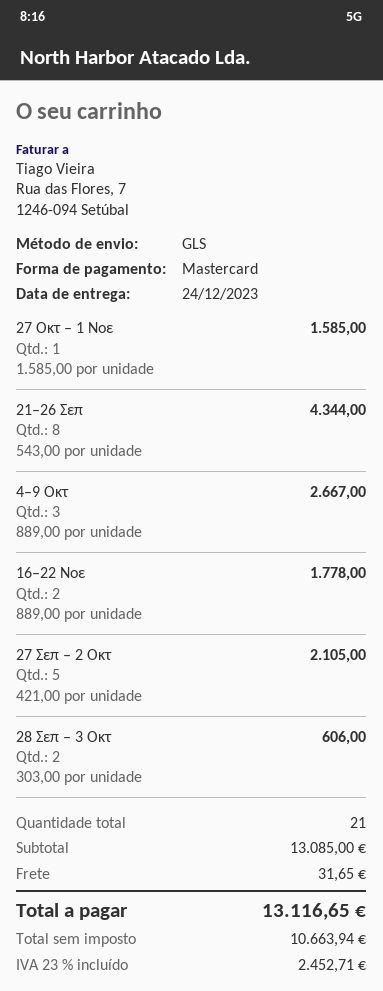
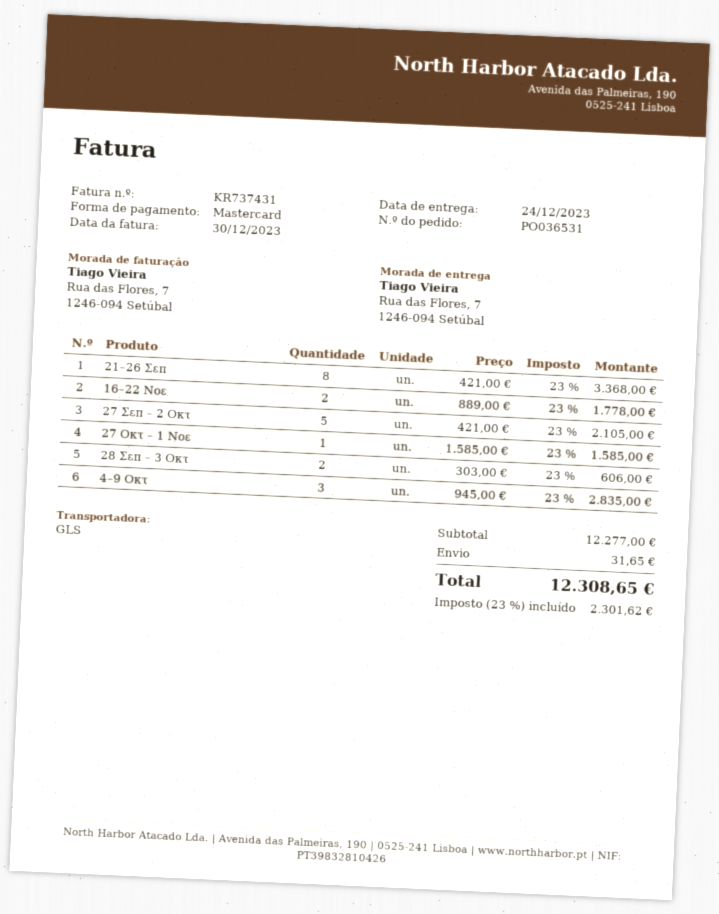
21–26 Σεπ: 8 x 543.00 = 4344.00 -> 8 x 421.00 = 3368.00
4–9 Οκτ: 3 x 889.00 = 2667.00 -> 3 x 945.00 = 2835.00
subtotal: 13085.00 -> 12277.00
tax: 23% = 2452.71 -> 23% = 2301.62
total: 13116.65 -> 12308.65

